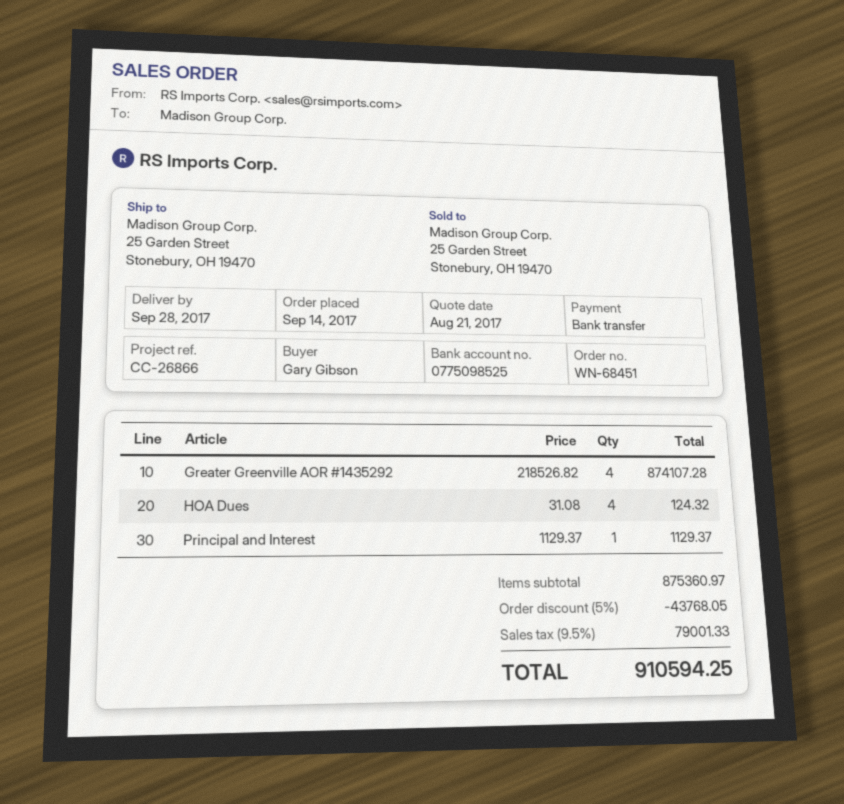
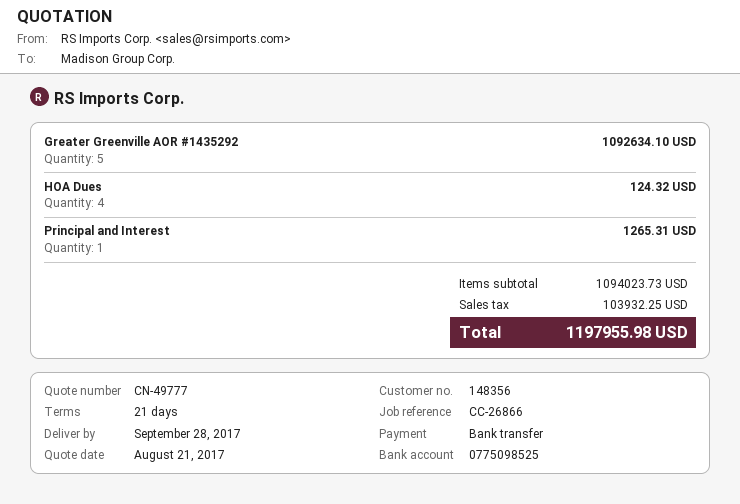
Greater Greenville AOR #1435292: 4 for 874107.28 -> 5 for 1092634.10
Principal and Interest: 1 for 1129.37 -> 1 for 1265.31
subtotal: 875360.97 -> 1094023.73
discount: 5% = 43768.05 -> none
tax: 79001.33 -> 103932.25
total: 910594.25 -> 1197955.98

